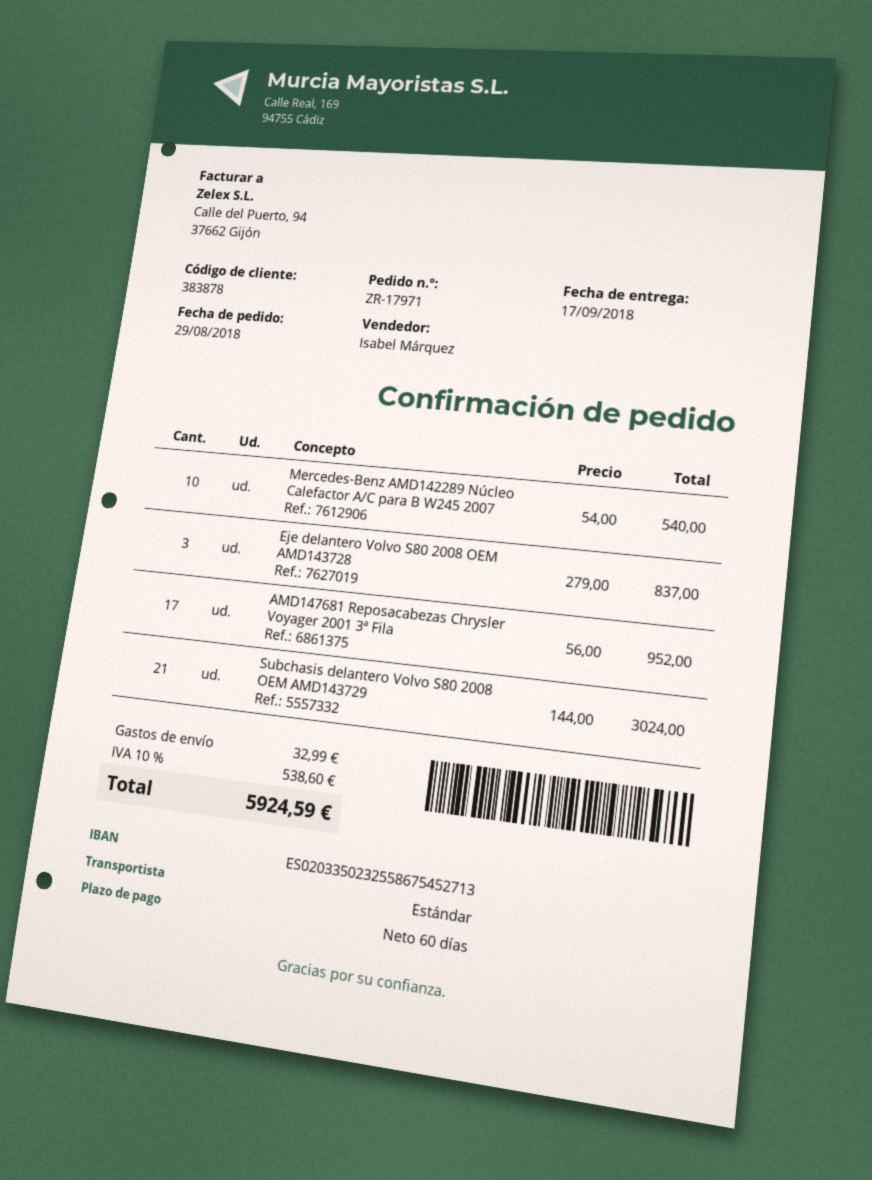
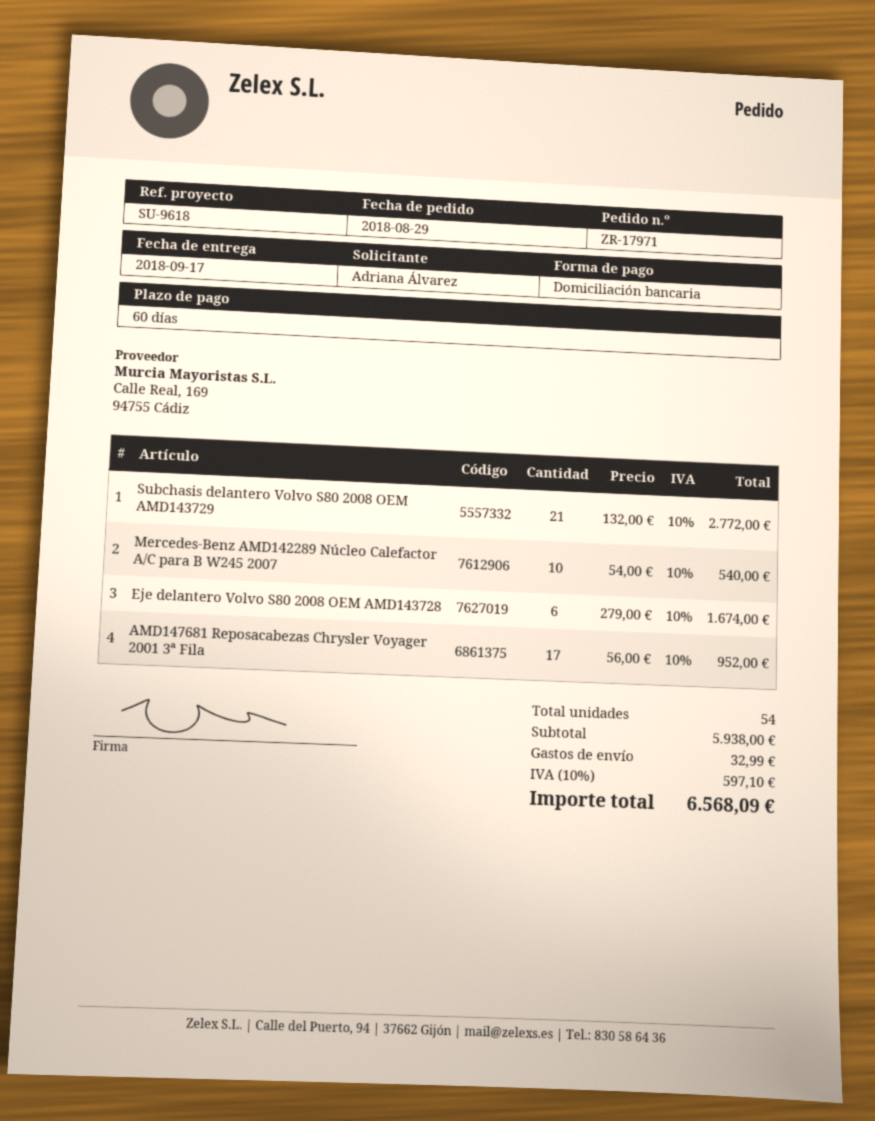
Eje delantero Volvo S80 2008 OEM AMD143728: 3 x 279.00 = 837.00 -> 6 x 279.00 = 1674.00
Subchasis delantero Volvo S80 2008 OEM AMD143729: 21 x 144.00 = 3024.00 -> 21 x 132.00 = 2772.00
tax: 10% = 538.60 -> 10% = 597.10
total: 5924.59 -> 6568.09

